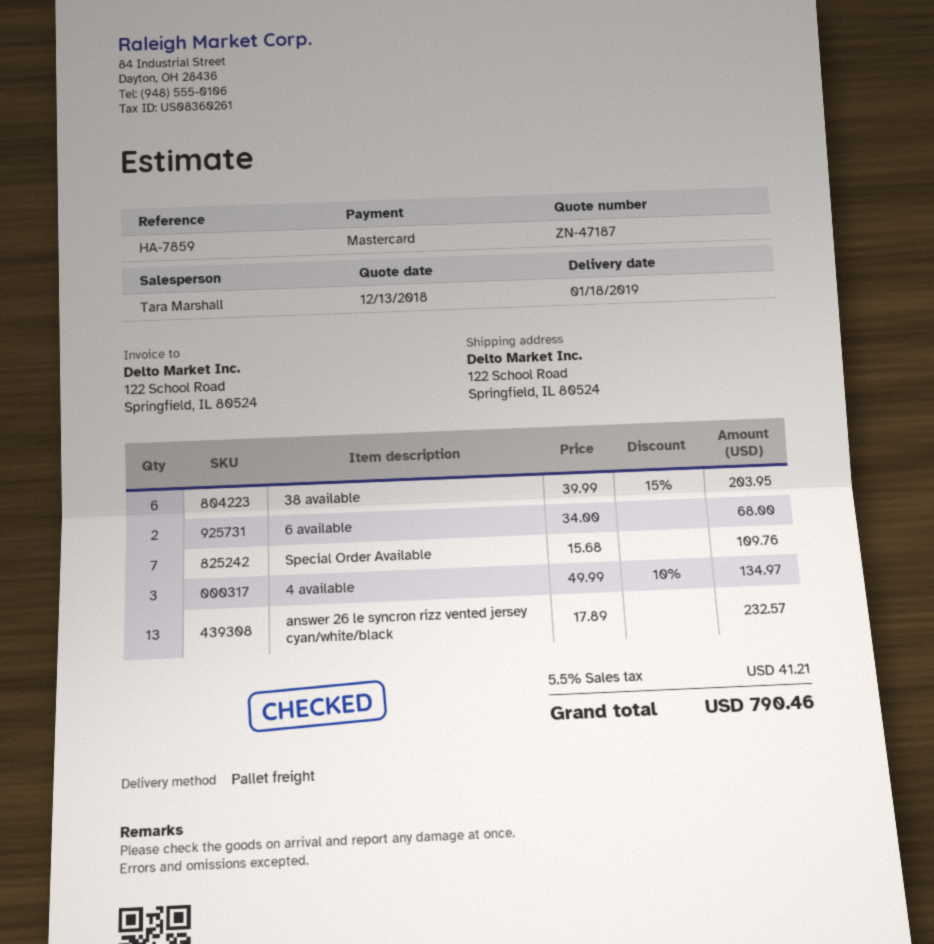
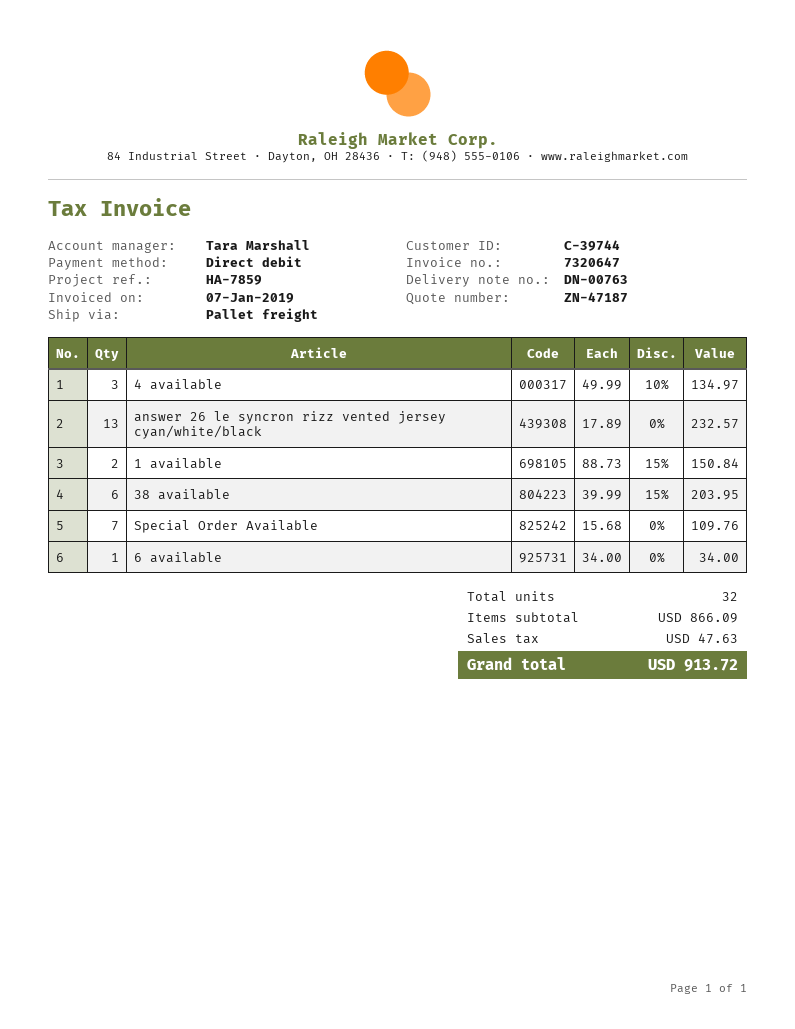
payment method: Mastercard -> direct debit
6 available: 2 x 34.00 = 68.00 -> 1 x 34.00 = 34.00
1 available: none -> 2 x 88.73 - 15% = 150.84
tax: 41.21 -> 47.63
total: 790.46 -> 913.72

